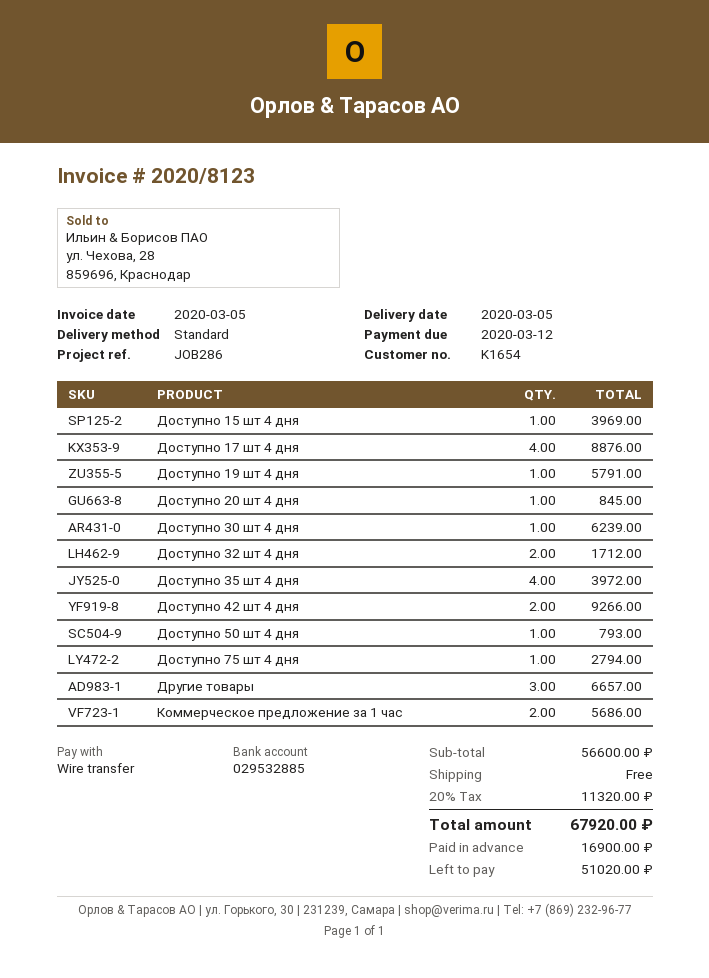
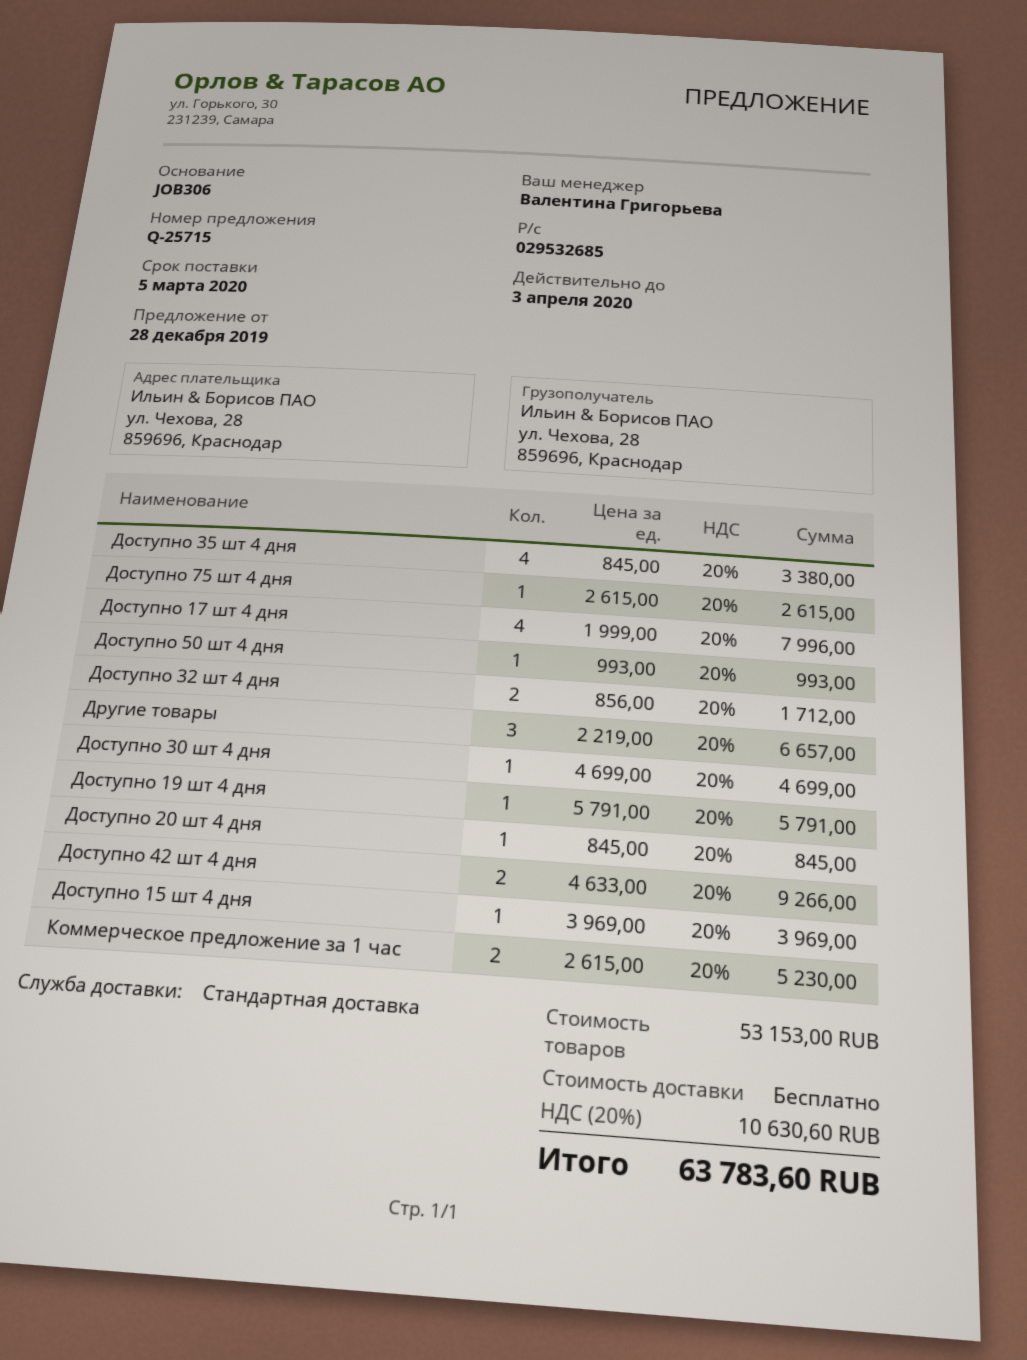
reference: JOB286 -> JOB306
bank account: 029532885 -> 029532685
Доступно 17 шт 4 дня: 4 for 8876.00 -> 4 for 7996.00
Доступно 30 шт 4 дня: 1 for 6239.00 -> 1 for 4699.00
Доступно 35 шт 4 дня: 4 for 3972.00 -> 4 for 3380.00
Доступно 50 шт 4 дня: 1 for 793.00 -> 1 for 993.00
Доступно 75 шт 4 дня: 1 for 2794.00 -> 1 for 2615.00
Коммерческое предложение за 1 час: 2 for 5686.00 -> 2 for 5230.00
subtotal: 56600.00 -> 53153.00
tax: 20% = 11320.00 -> 20% = 10630.60
total: 67920.00 -> 63783.60

